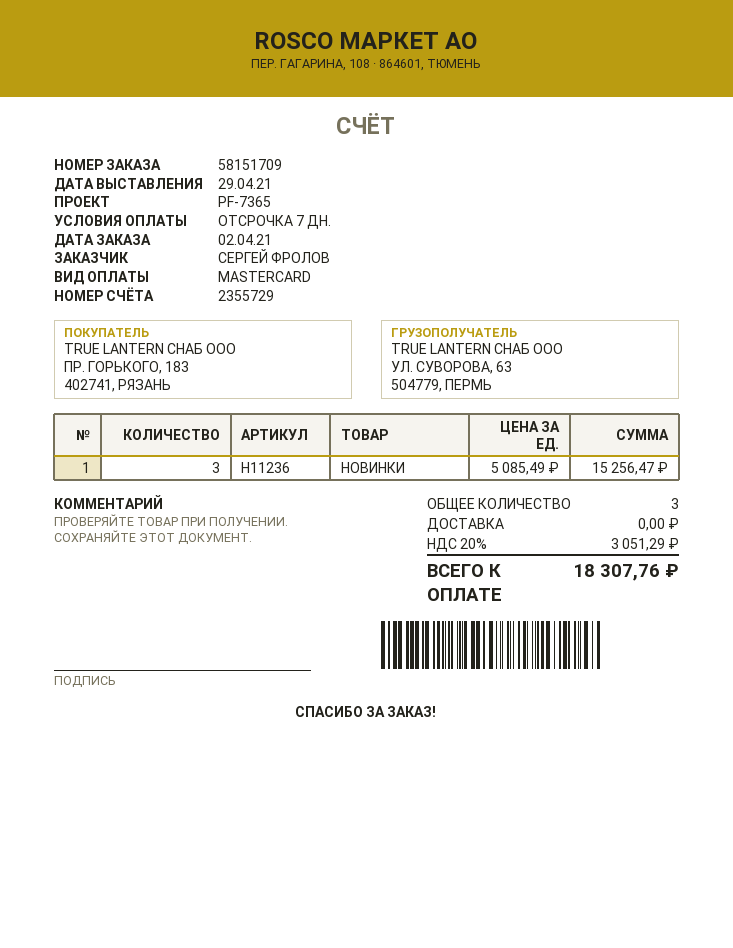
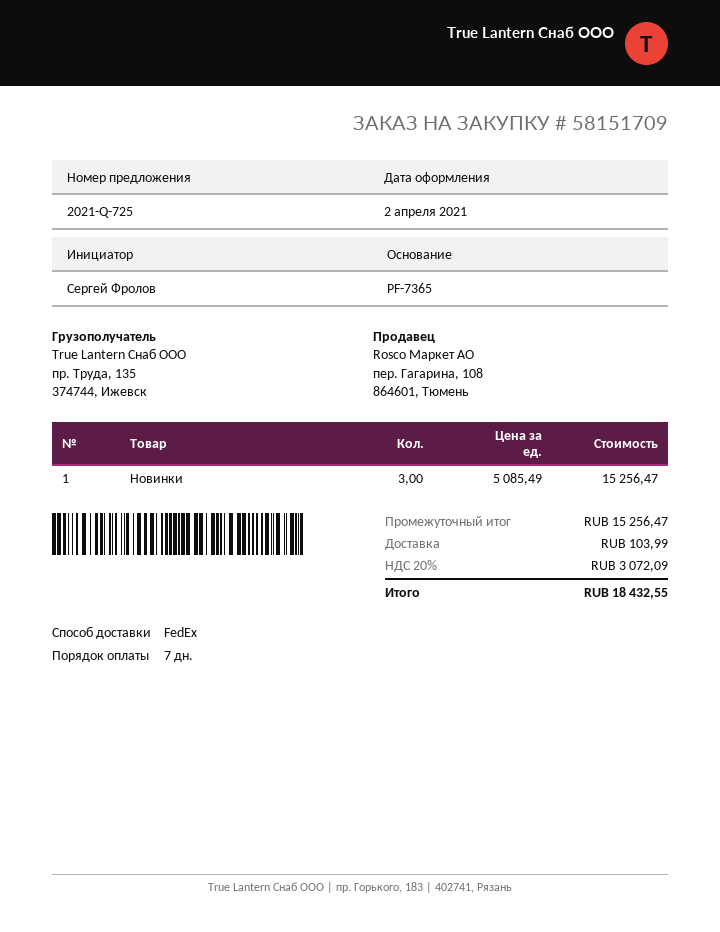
ship to: УЛ. СУВОРОВА, 63, 504779, ПЕРМЬ -> пр. Труда, 135, 374744, Ижевск
shipping: 0.00 -> 103.99
tax: 20% = 3051.29 -> 20% = 3072.09
total: 18307.76 -> 18432.55

